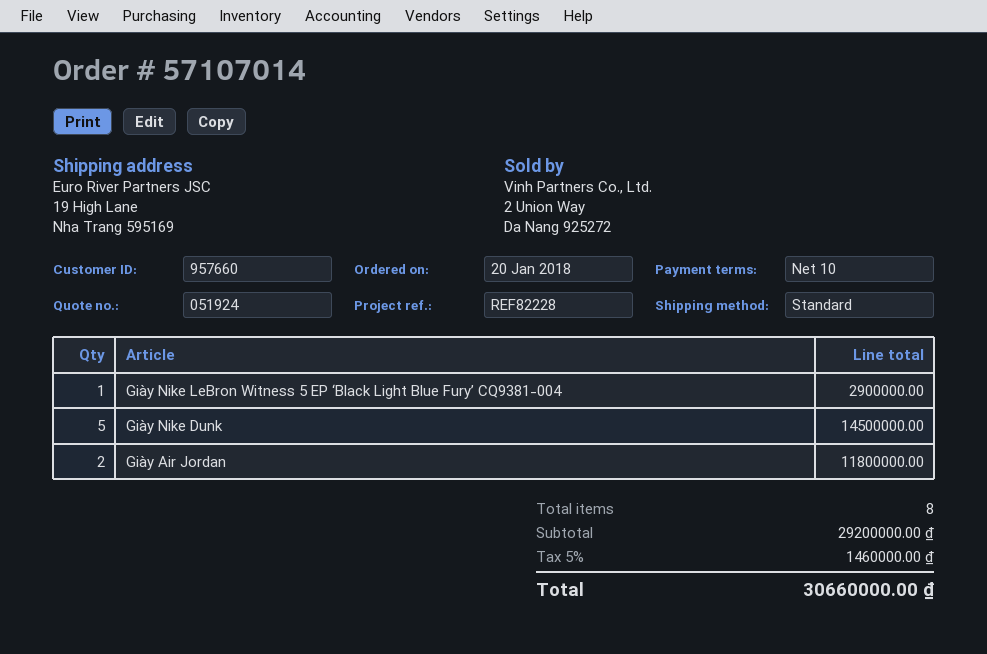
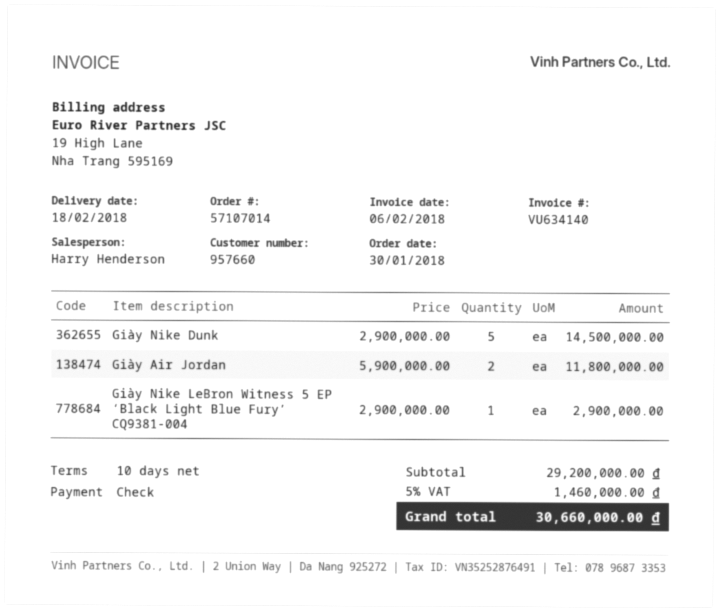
order date: 2018-01-20 -> 2018-01-30

